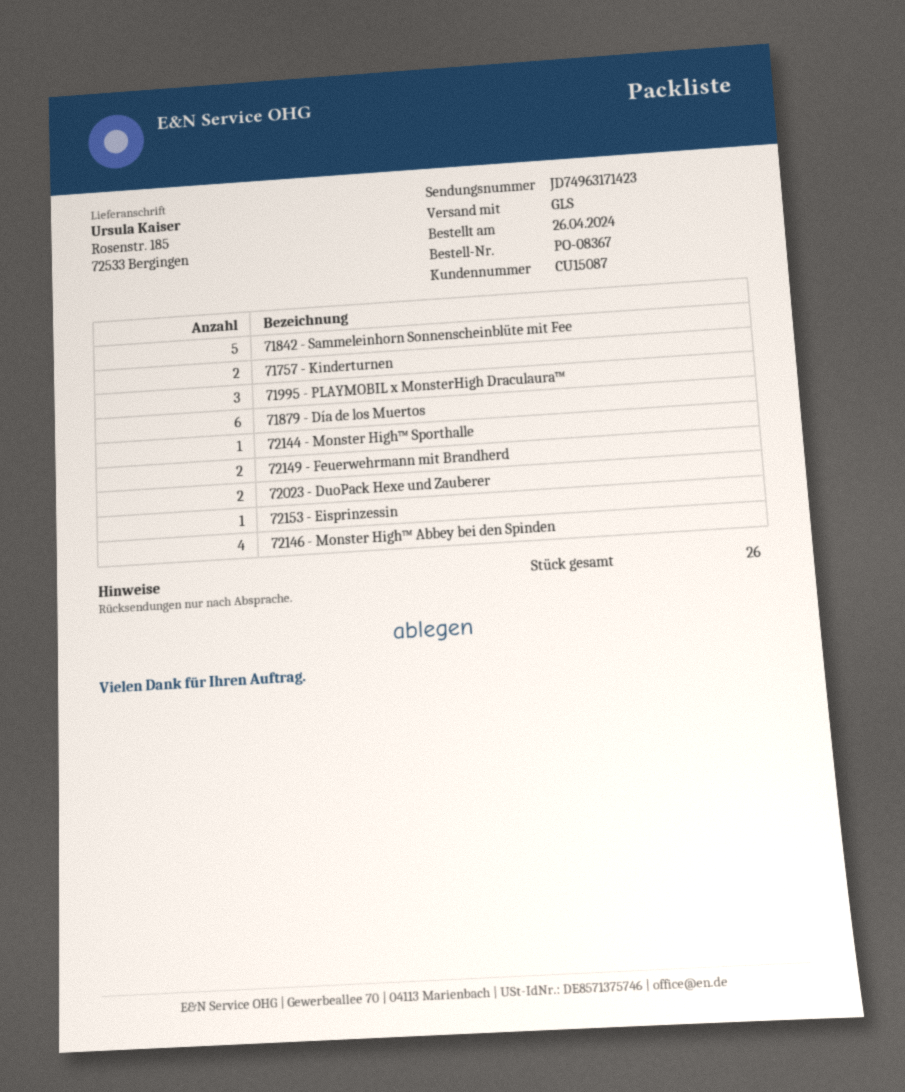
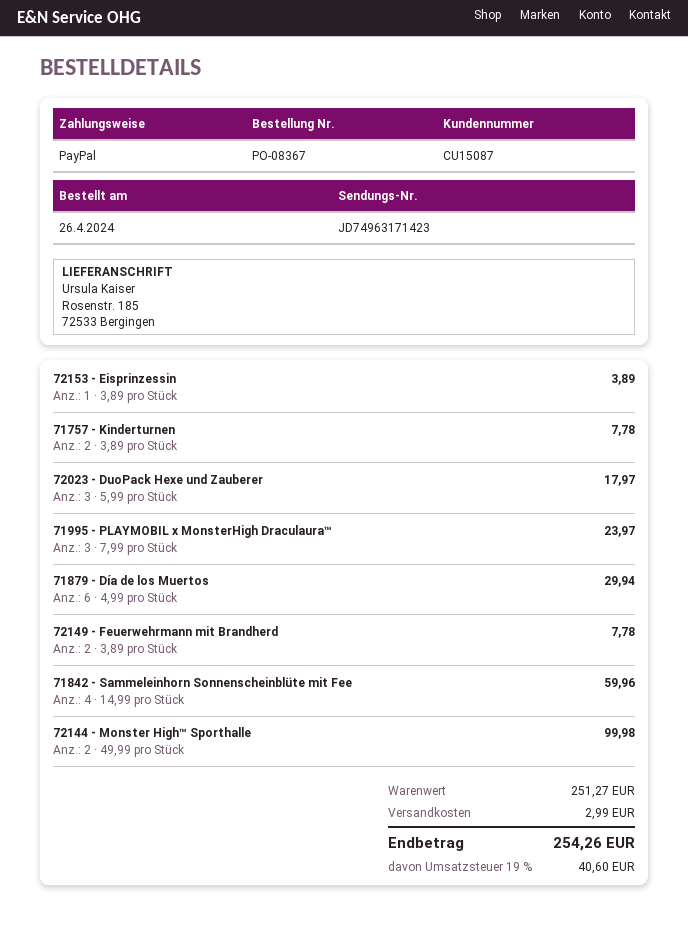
71842 - Sammeleinhorn Sonnenscheinblüte mit Fee: 5 -> 4
72144 - Monster High™ Sporthalle: 1 -> 2
72023 - DuoPack Hexe und Zauberer: 2 -> 3
72146 - Monster High™ Abbey bei den Spinden: 4 -> none

